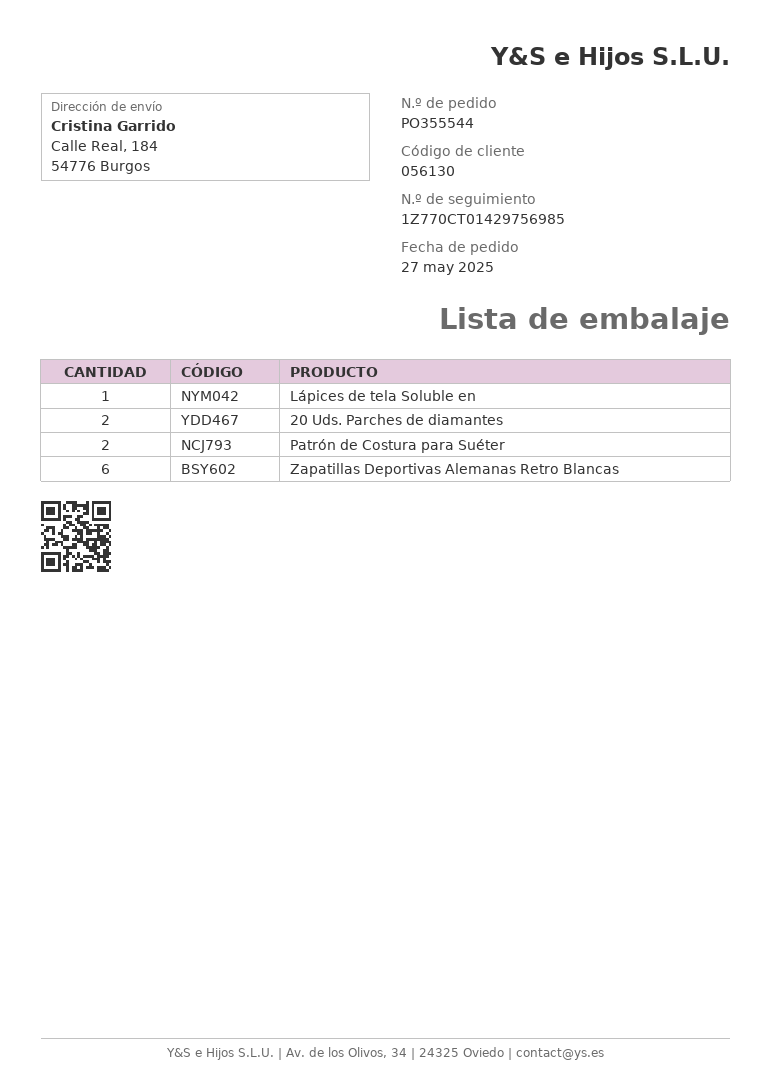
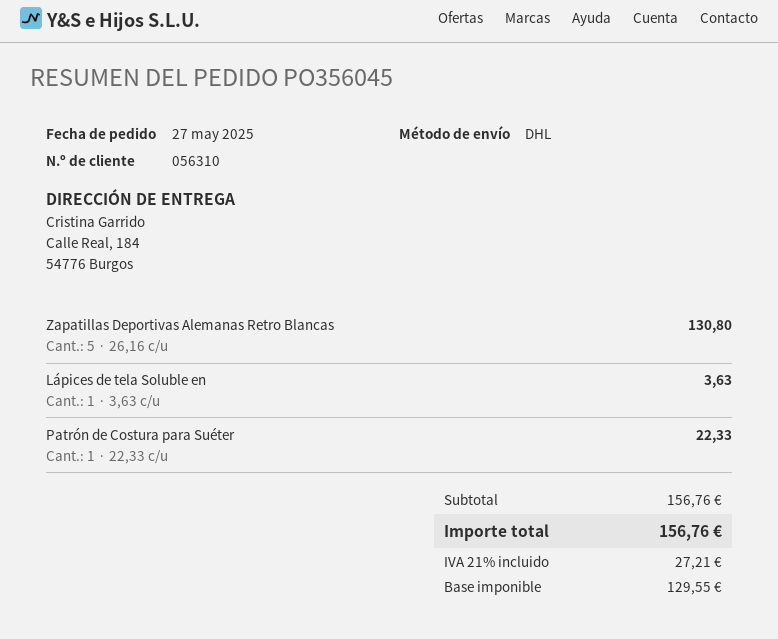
order number: PO355544 -> PO356045
customer number: 056130 -> 056310
20 Uds. Parches de diamantes: 2 -> none
Patrón de Costura para Suéter: 2 -> 1
Zapatillas Deportivas Alemanas Retro Blancas: 6 -> 5

